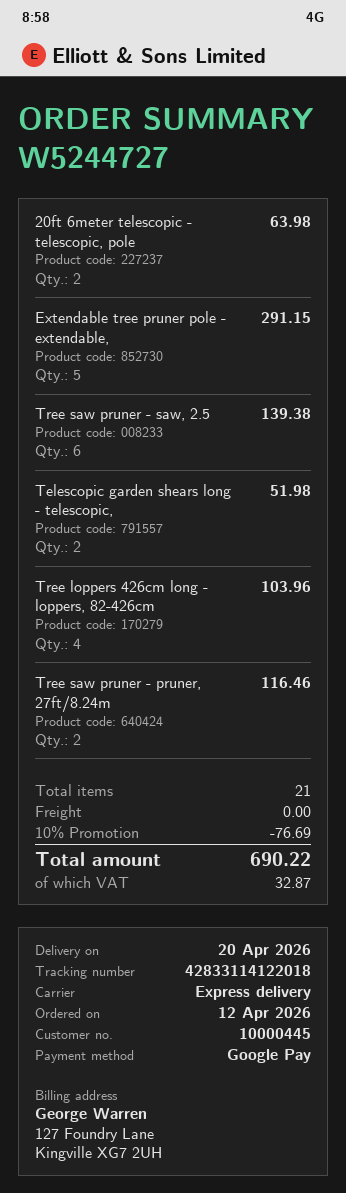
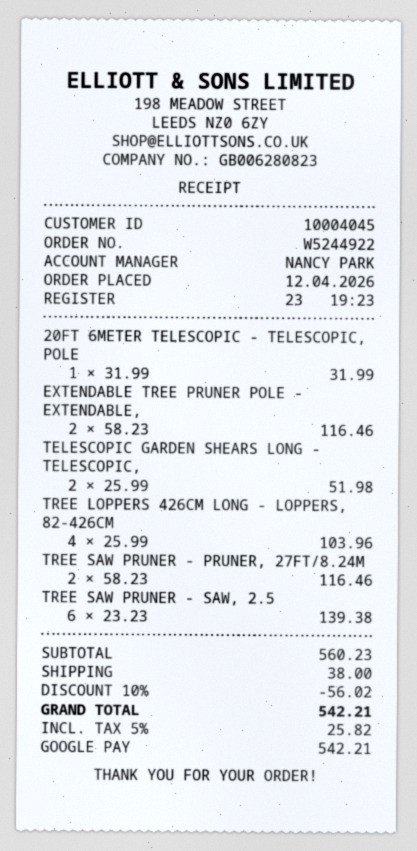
order number: W5244727 -> W5244922
customer number: 10000445 -> 10004045
20ft 6meter telescopic - telescopic, pole: 2 for 63.98 -> 1 for 31.99
Extendable tree pruner pole - extendable,: 5 for 291.15 -> 2 for 116.46
discount: 10% = 76.69 -> 10% = 56.02
shipping: 0.00 -> 38.00
tax: 32.87 -> 25.82
total: 690.22 -> 542.21

